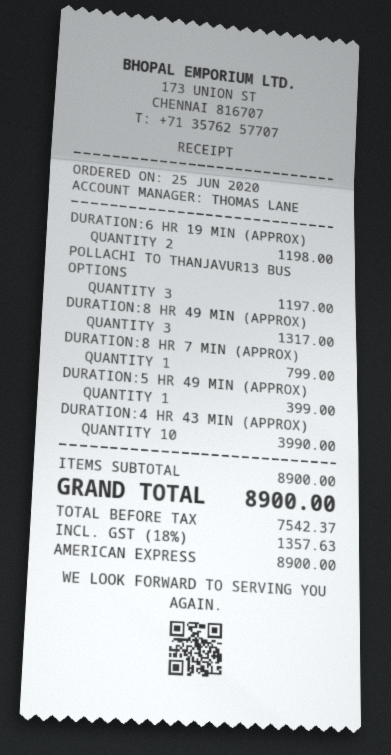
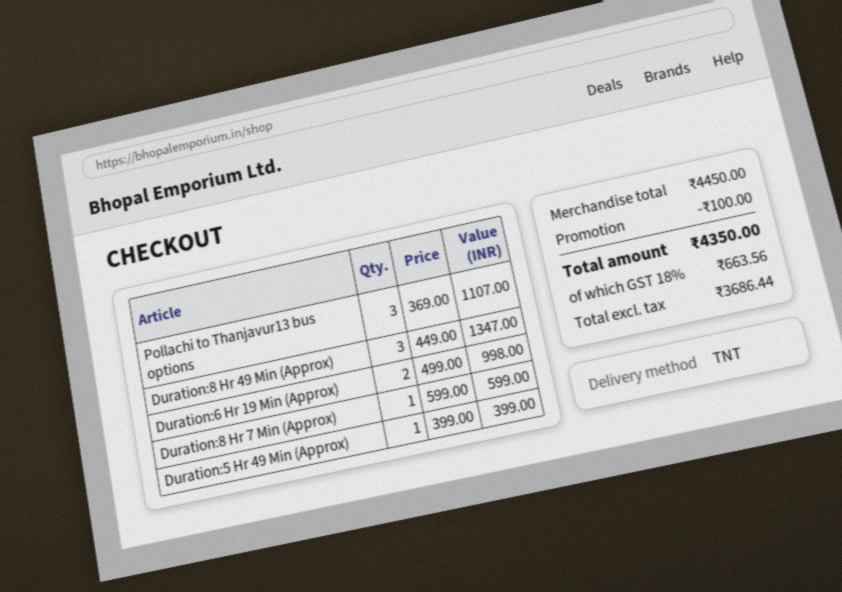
DURATION:6 HR 19 MIN (APPROX): 2 for 1198.00 -> 2 for 998.00
POLLACHI TO THANJAVUR13 BUS OPTIONS: 3 for 1197.00 -> 3 for 1107.00
DURATION:8 HR 49 MIN (APPROX): 3 for 1317.00 -> 3 for 1347.00
DURATION:8 HR 7 MIN (APPROX): 1 for 799.00 -> 1 for 599.00
DURATION:4 HR 43 MIN (APPROX): 10 for 3990.00 -> none
subtotal: 8900.00 -> 4450.00
discount: none -> 100.00
net: 7542.37 -> 3686.44
tax: 18% = 1357.63 -> 18% = 663.56
total: 8900.00 -> 4350.00

